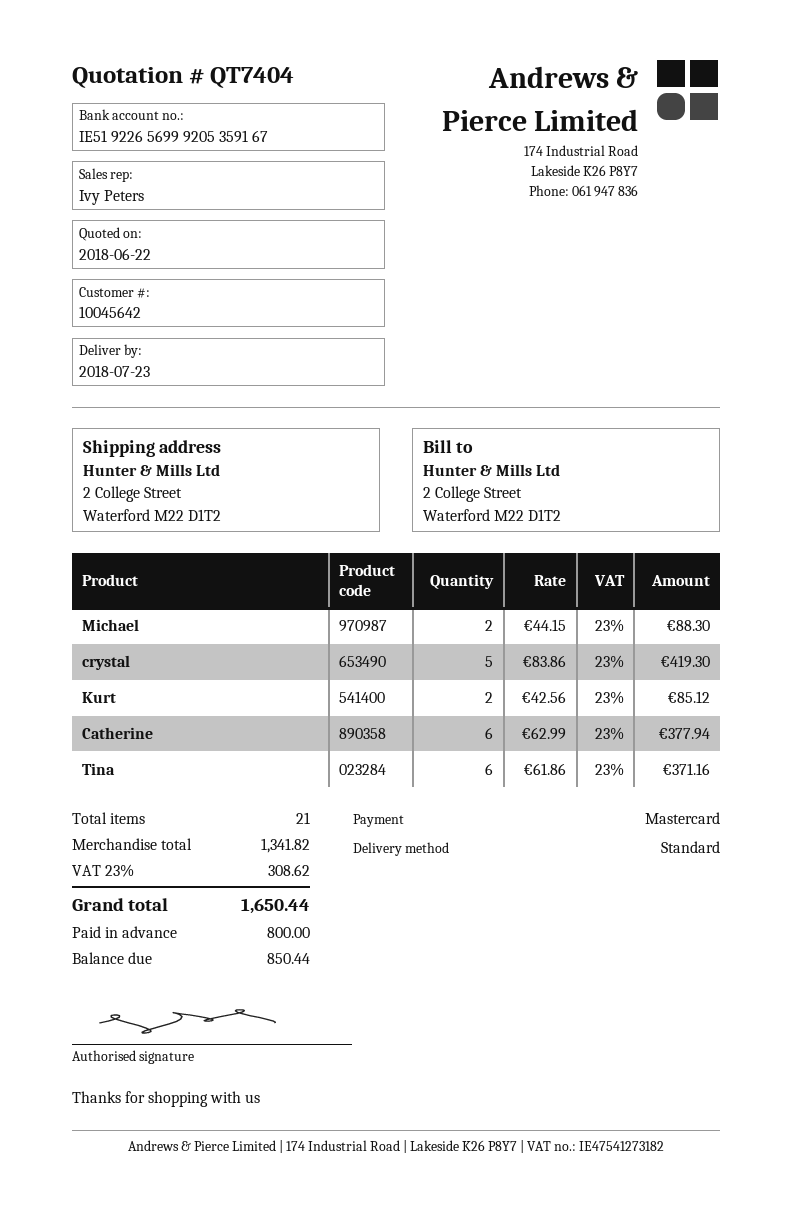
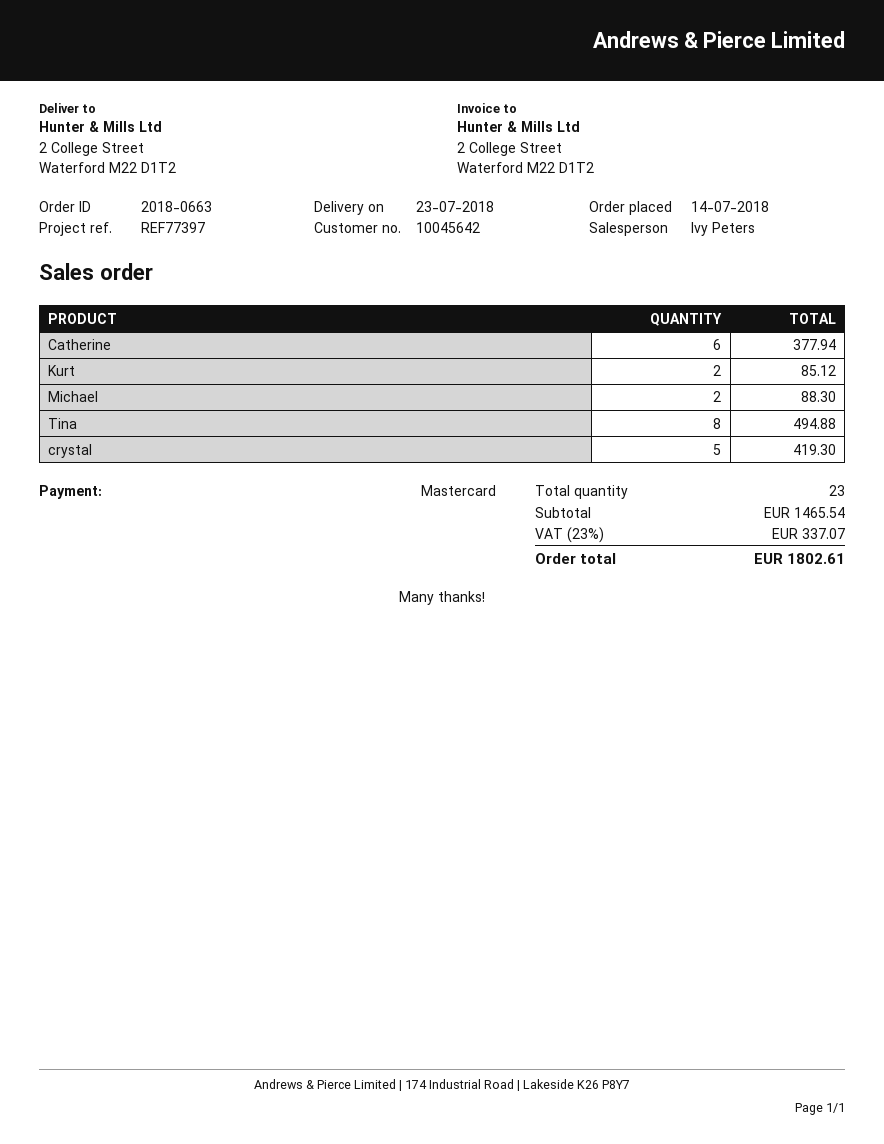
Tina: 6 for 371.16 -> 8 for 494.88
total quantity: 21 -> 23
subtotal: 1341.82 -> 1465.54
tax: 23% = 308.62 -> 23% = 337.07
total: 1650.44 -> 1802.61

